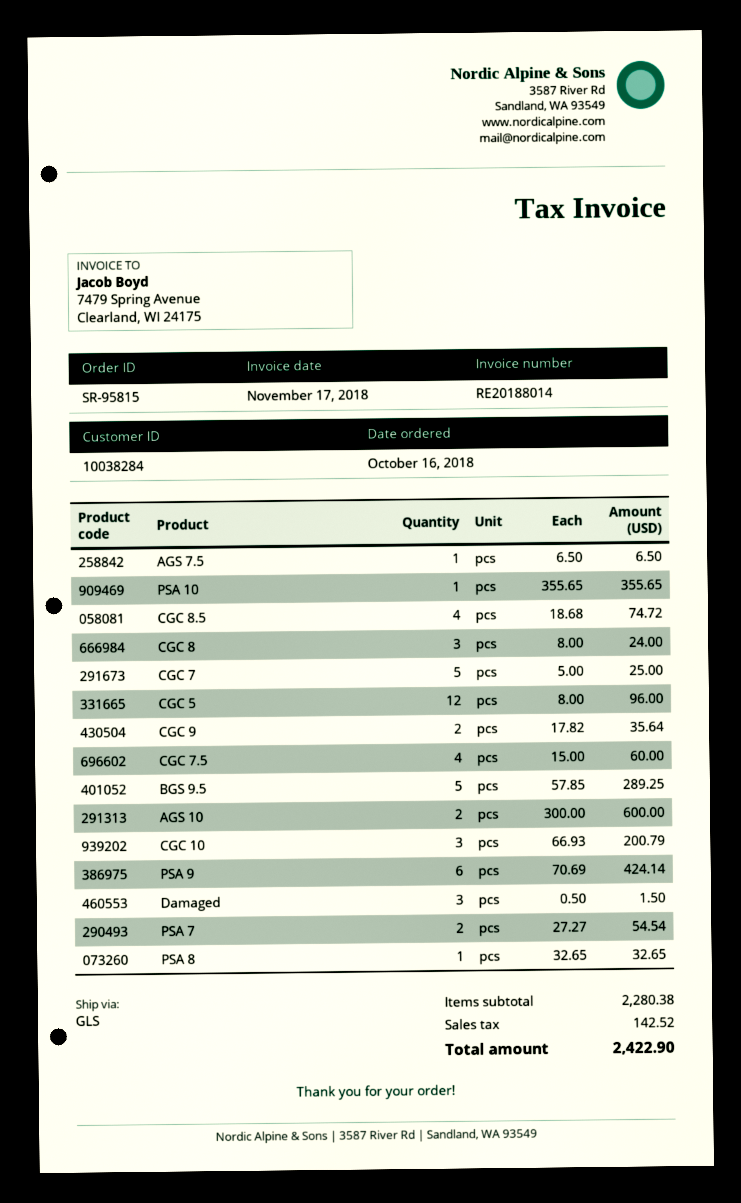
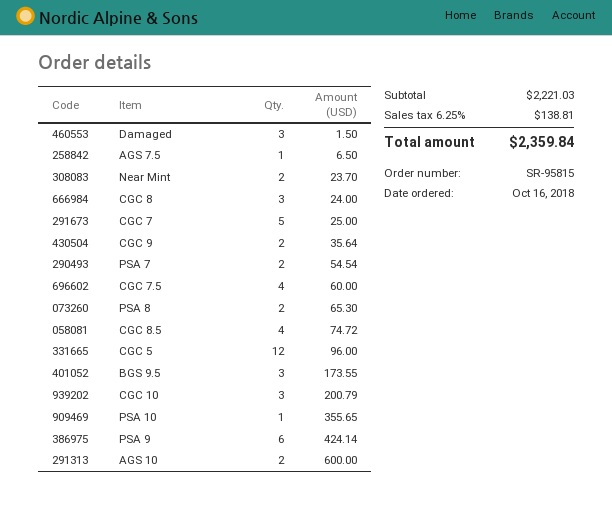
BGS 9.5: 5 for 289.25 -> 3 for 173.55
PSA 8: 1 for 32.65 -> 2 for 65.30
Near Mint: none -> 2 for 23.70
subtotal: 2280.38 -> 2221.03
tax: 142.52 -> 138.81
total: 2422.90 -> 2359.84

